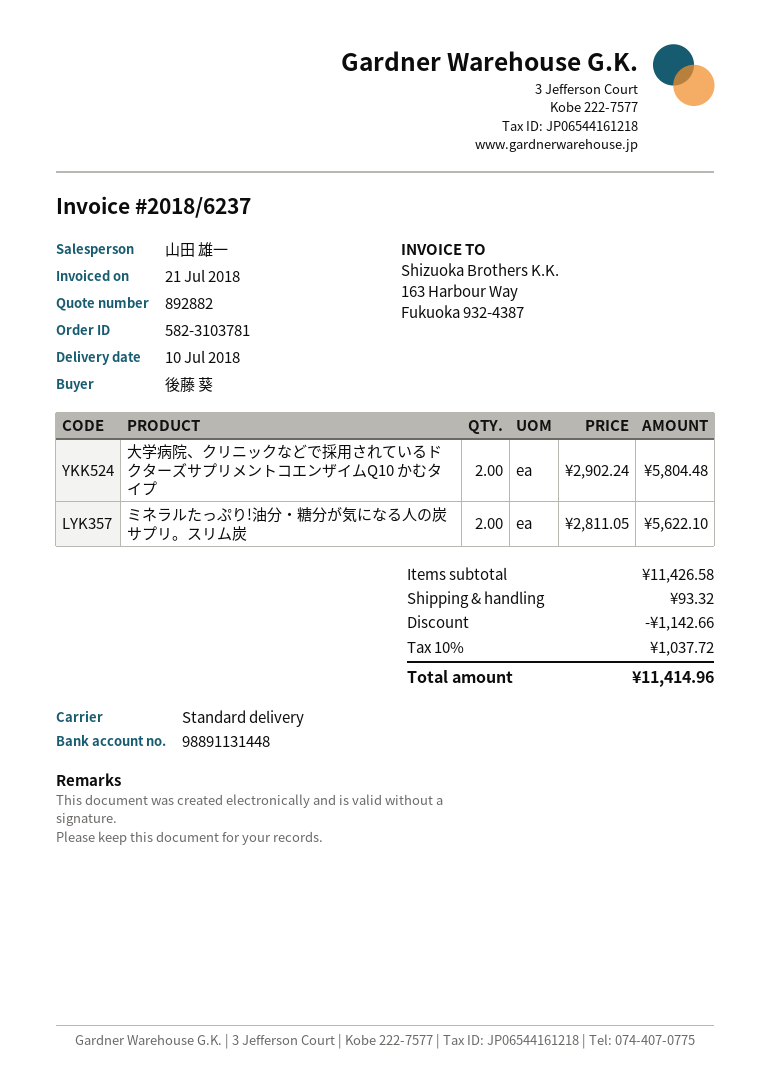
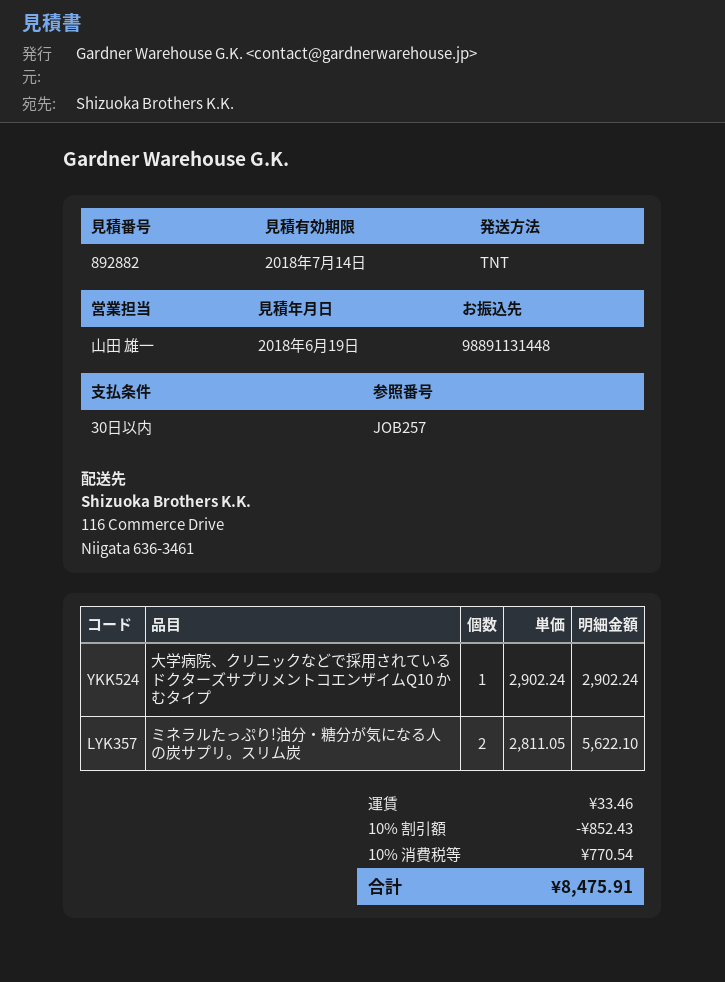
shipping method: standard -> TNT
大学病院、クリニックなどで採用されているドクターズサプリメントコエンザイムQ10 かむタイプ: 2 x 2902.24 = 5804.48 -> 1 x 2902.24 = 2902.24
discount: 1142.66 -> 852.43
shipping: 93.32 -> 33.46
tax: 10% = 1037.72 -> 10% = 770.54
total: 11414.96 -> 8475.91

